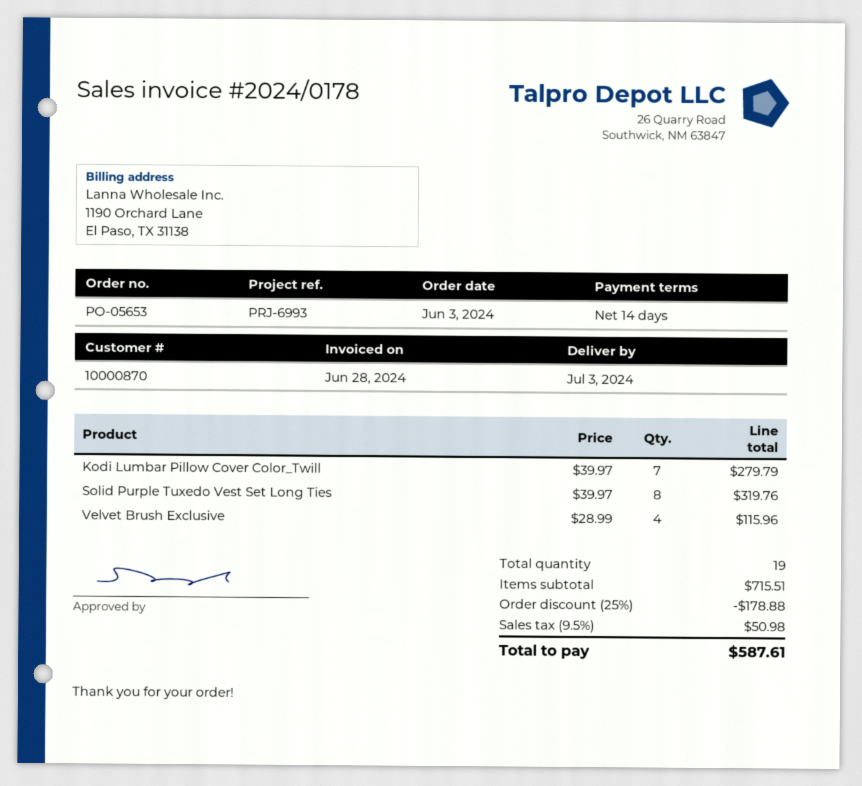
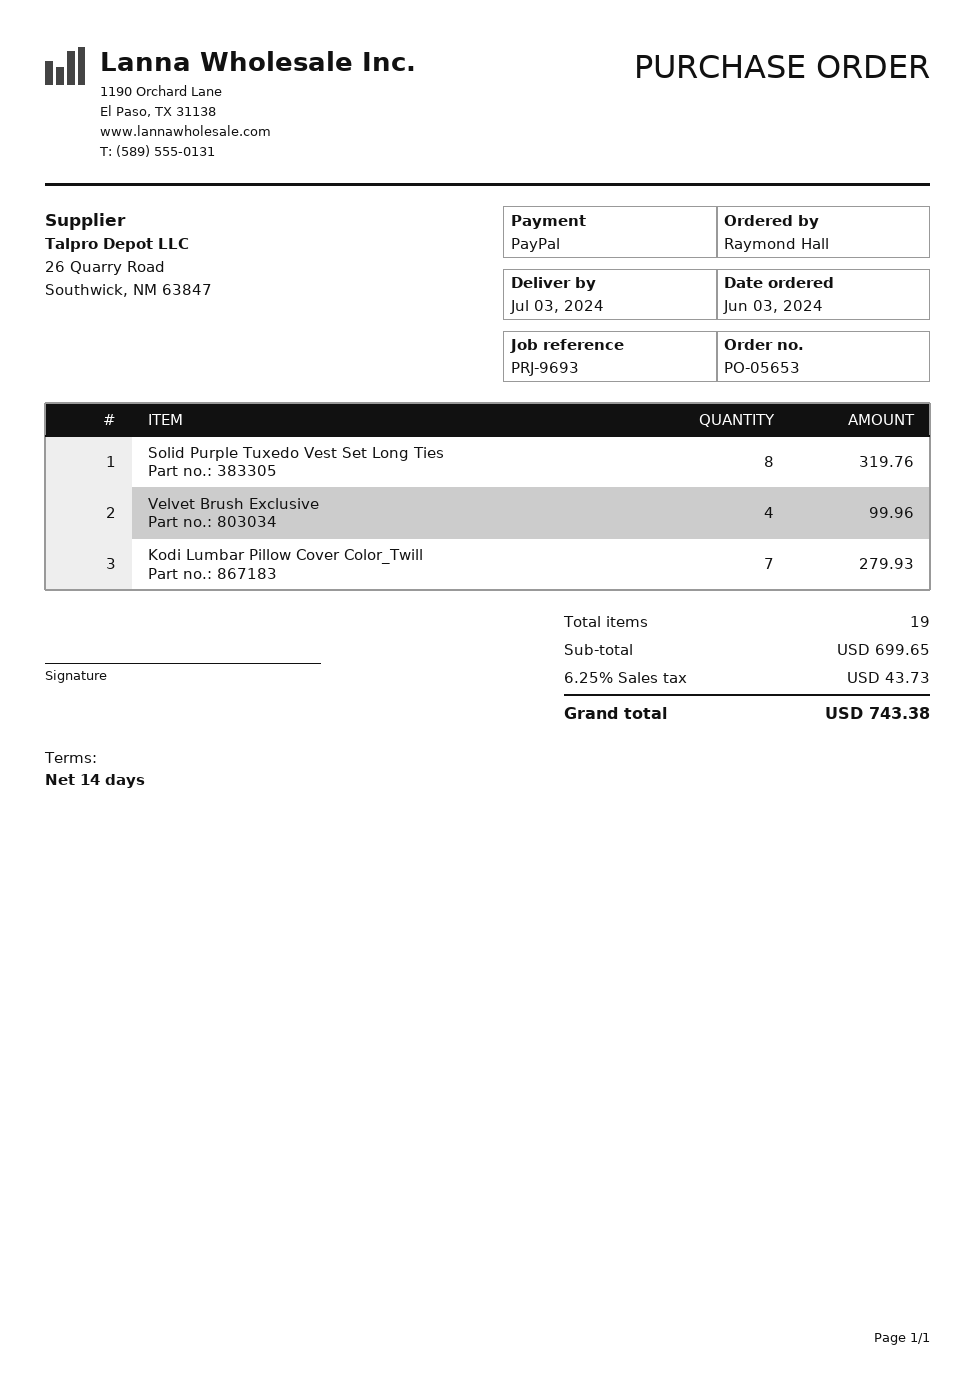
reference: PRJ-6993 -> PRJ-9693
Kodi Lumbar Pillow Cover Color_Twill: 7 for 279.79 -> 7 for 279.93
Velvet Brush Exclusive: 4 for 115.96 -> 4 for 99.96
subtotal: 715.51 -> 699.65
discount: 25% = 178.88 -> none
tax: 9.5% = 50.98 -> 6.25% = 43.73
total: 587.61 -> 743.38

